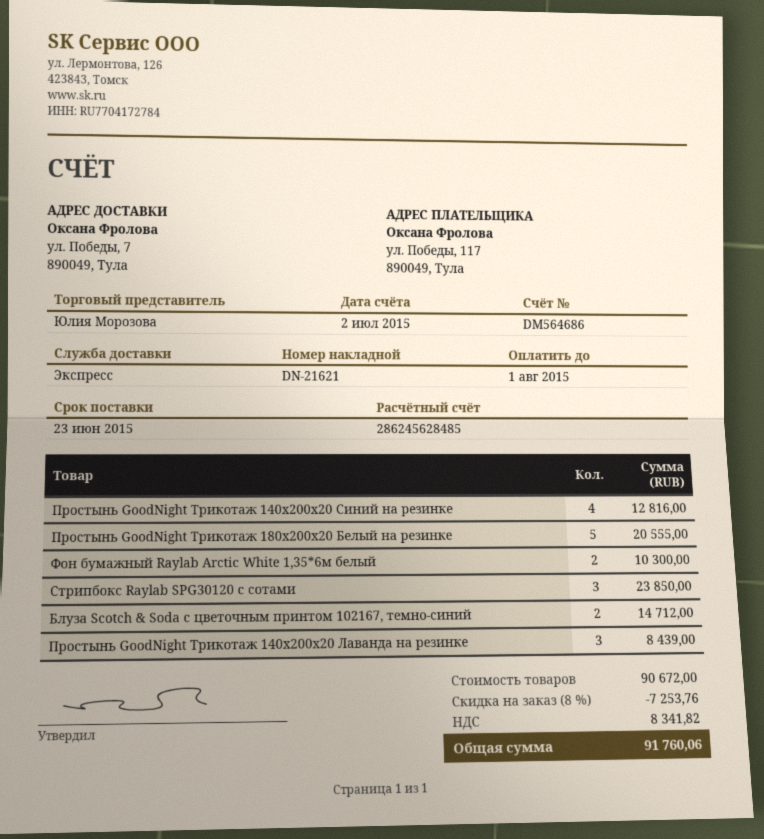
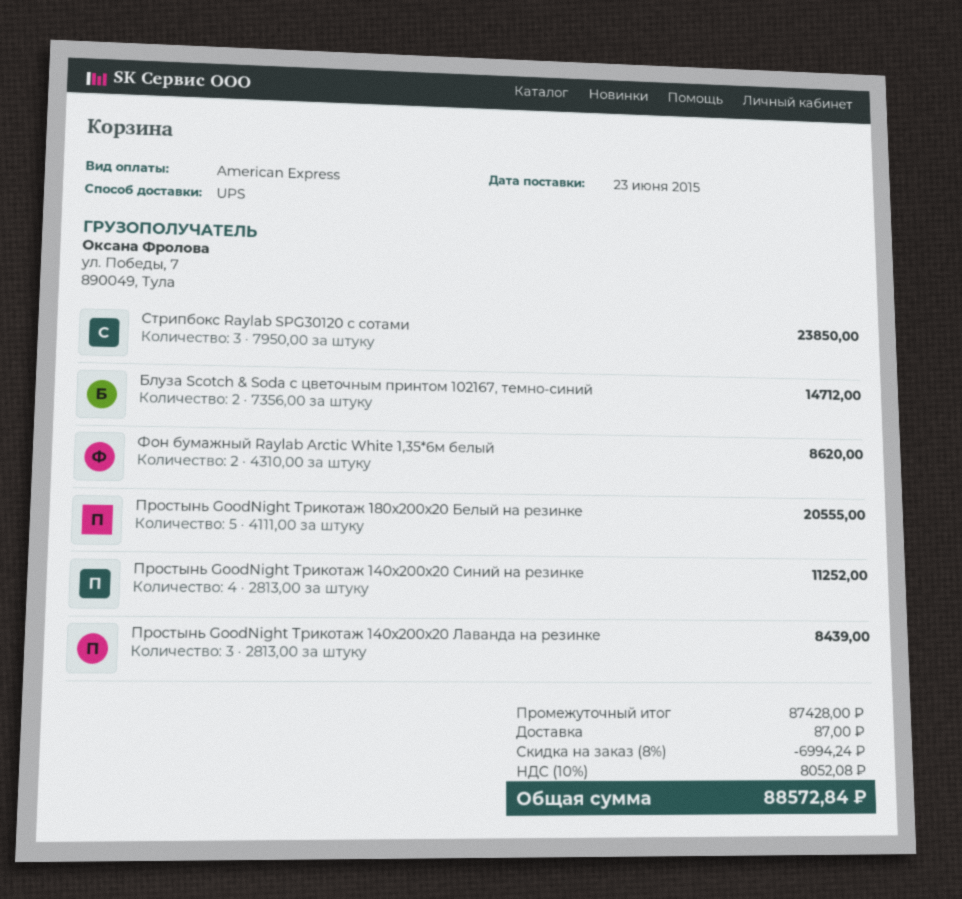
shipping method: express -> UPS
Простынь GoodNight Трикотаж 140х200х20 Синий на резинке: 4 for 12816.00 -> 4 for 11252.00
Фон бумажный Raylab Arctic White 1,35*6м белый: 2 for 10300.00 -> 2 for 8620.00
subtotal: 90672.00 -> 87428.00
discount: 8% = 7253.76 -> 8% = 6994.24
shipping: none -> 87.00
tax: 8341.82 -> 8052.08
total: 91760.06 -> 88572.84

